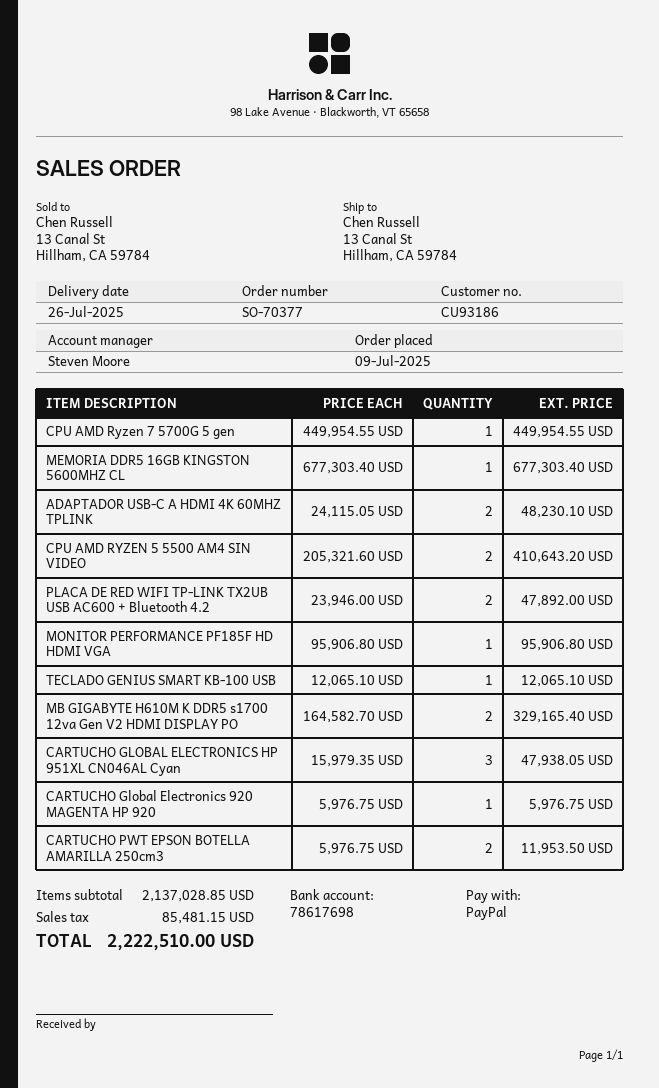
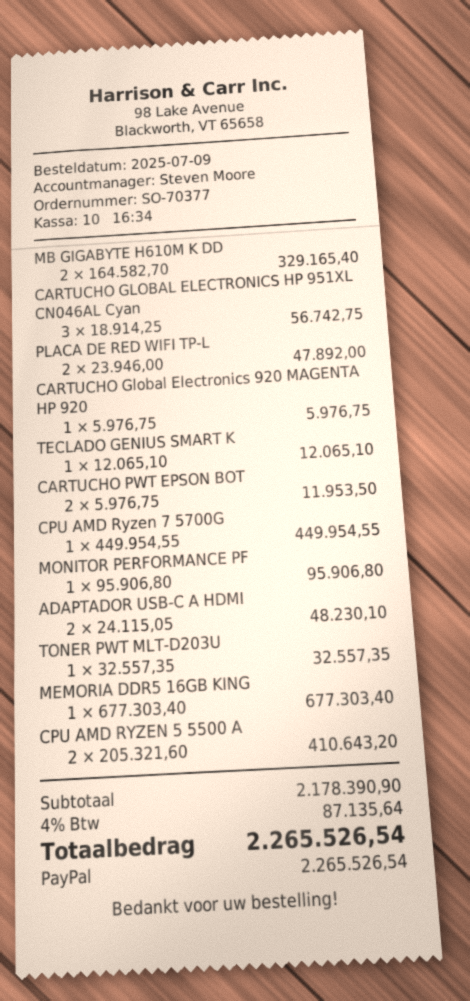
CARTUCHO GLOBAL ELECTRONICS HP 951XL CN046AL Cyan: 3 x 15979.35 = 47938.05 -> 3 x 18914.25 = 56742.75
TONER PWT MLT-D203U: none -> 1 x 32557.35 = 32557.35
subtotal: 2137028.85 -> 2178390.90
tax: 85481.15 -> 87135.64
total: 2222510.00 -> 2265526.54

